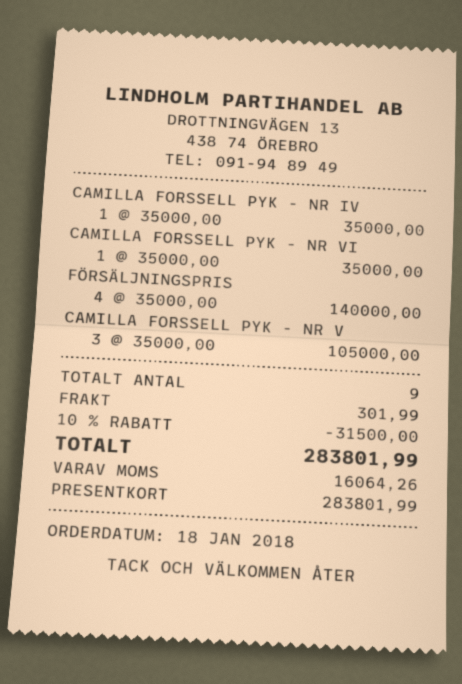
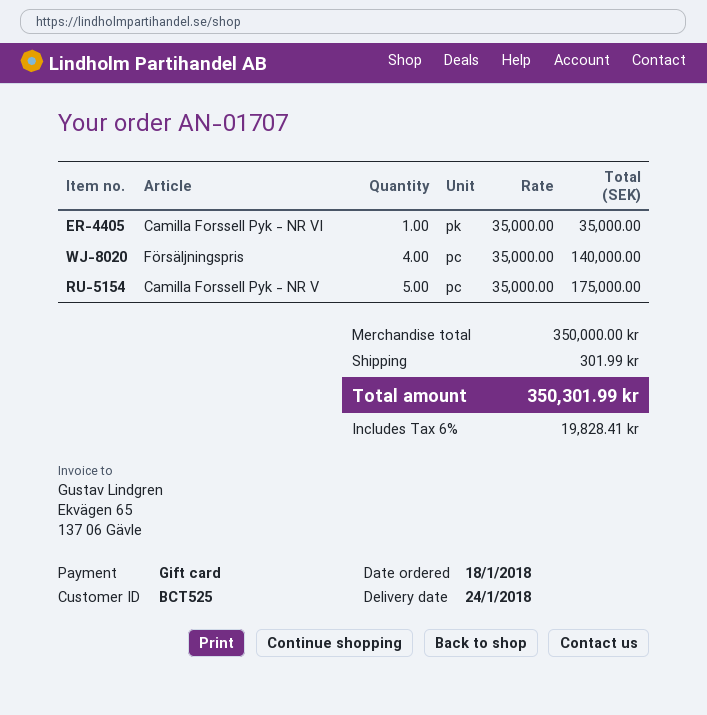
CAMILLA FORSSELL PYK - NR IV: 1 x 35000.00 = 35000.00 -> none
CAMILLA FORSSELL PYK - NR V: 3 x 35000.00 = 105000.00 -> 5 x 35000.00 = 175000.00
discount: 10% = 31500.00 -> none
tax: 16064.26 -> 19828.41
total: 283801.99 -> 350301.99

